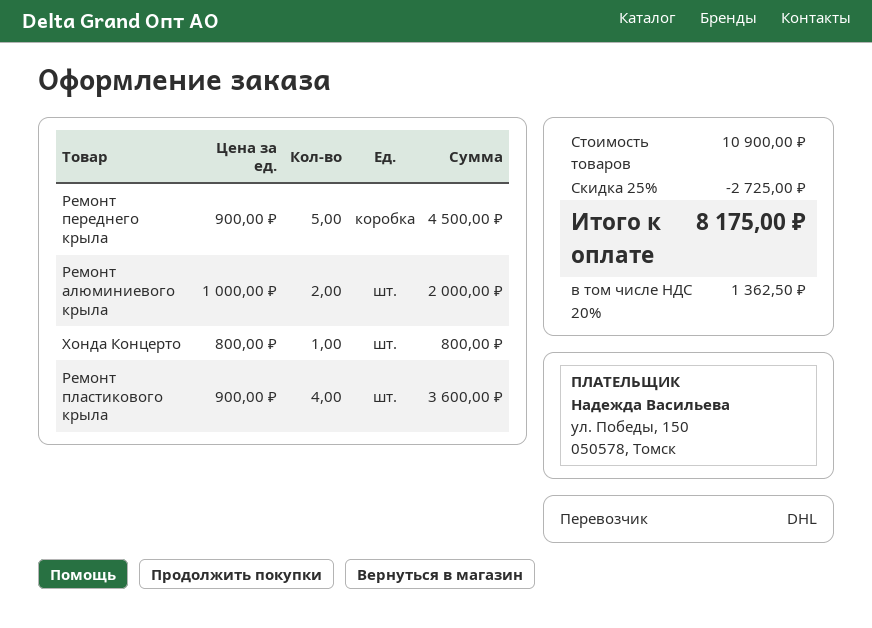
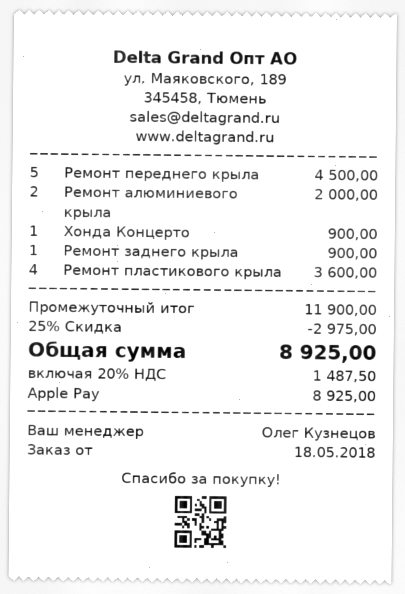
Хонда Концерто: 1 for 800.00 -> 1 for 900.00
Ремонт заднего крыла: none -> 1 for 900.00
subtotal: 10900.00 -> 11900.00
discount: 25% = 2725.00 -> 25% = 2975.00
tax: 20% = 1362.50 -> 20% = 1487.50
total: 8175.00 -> 8925.00

